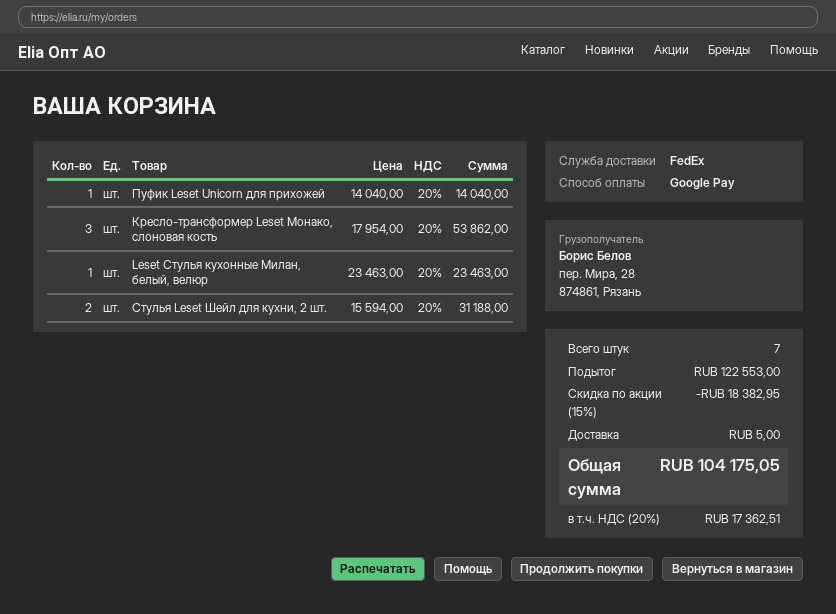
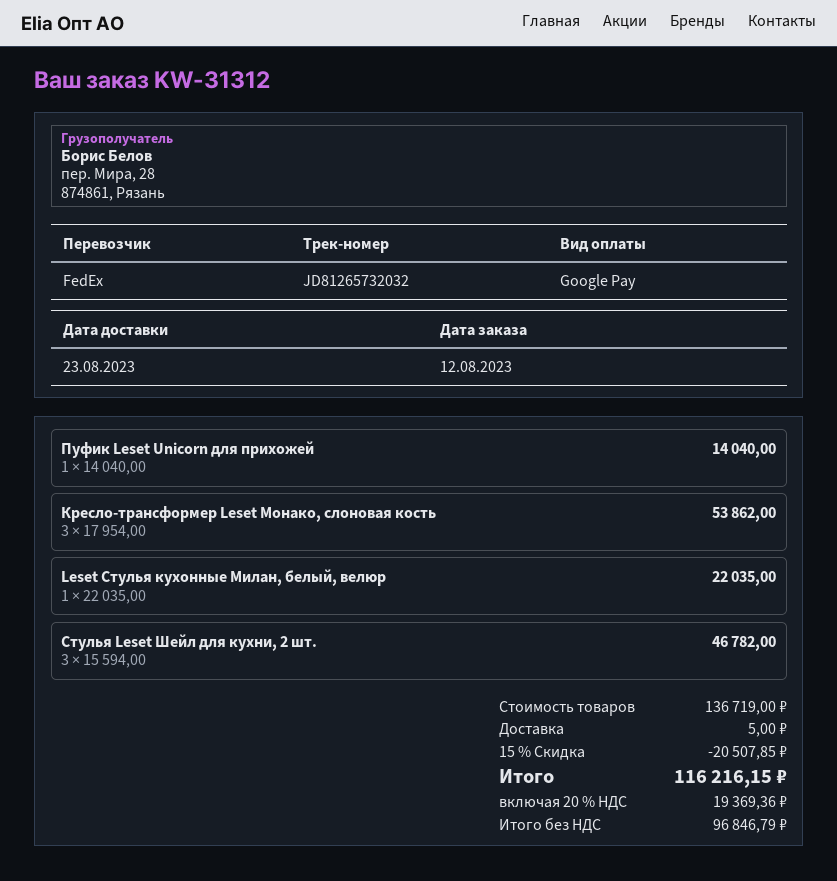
Leset Стулья кухонные Милан, белый, велюр: 1 x 23463.00 = 23463.00 -> 1 x 22035.00 = 22035.00
Стулья Leset Шейл для кухни, 2 шт.: 2 x 15594.00 = 31188.00 -> 3 x 15594.00 = 46782.00
subtotal: 122553.00 -> 136719.00
discount: 15% = 18382.95 -> 15% = 20507.85
tax: 20% = 17362.51 -> 20% = 19369.36
total: 104175.05 -> 116216.15

